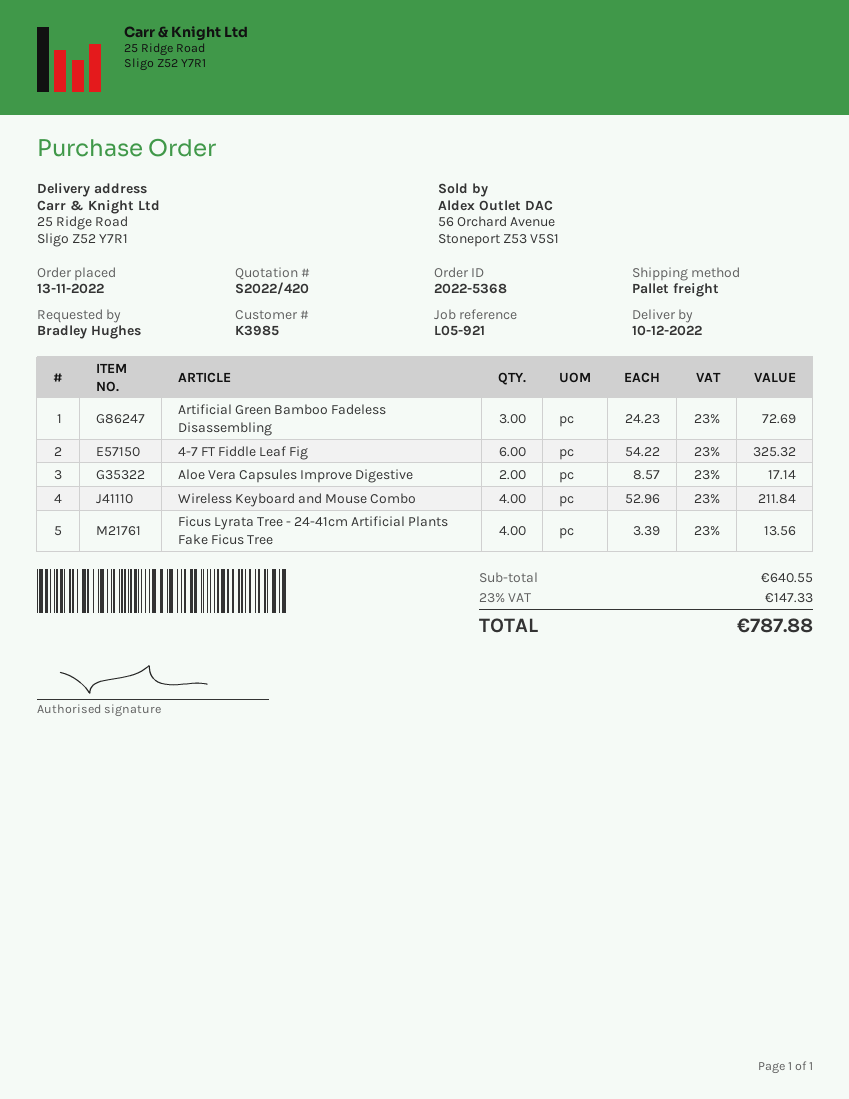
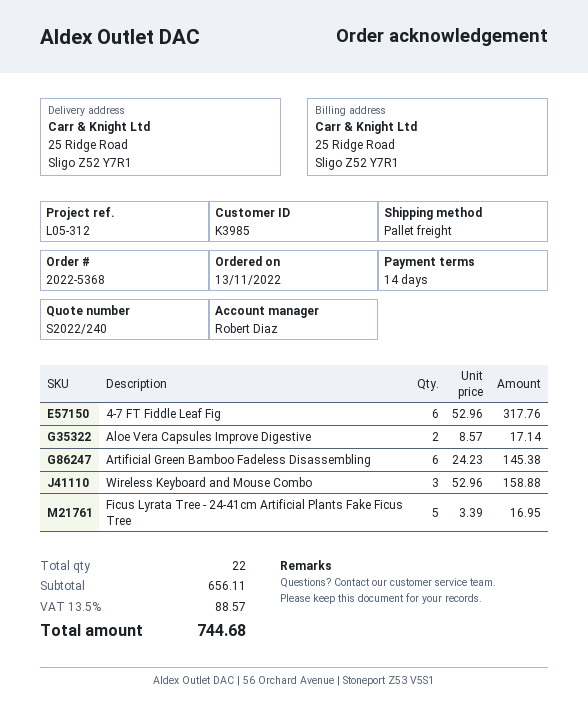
quote number: S2022/420 -> S2022/240
reference: L05-921 -> L05-312
Artificial Green Bamboo Fadeless Disassembling: 3 x 24.23 = 72.69 -> 6 x 24.23 = 145.38
4-7 FT Fiddle Leaf Fig: 6 x 54.22 = 325.32 -> 6 x 52.96 = 317.76
Wireless Keyboard and Mouse Combo: 4 x 52.96 = 211.84 -> 3 x 52.96 = 158.88
Ficus Lyrata Tree - 24-41cm Artificial Plants Fake Ficus Tree: 4 x 3.39 = 13.56 -> 5 x 3.39 = 16.95
subtotal: 640.55 -> 656.11
tax: 23% = 147.33 -> 13.5% = 88.57
total: 787.88 -> 744.68

